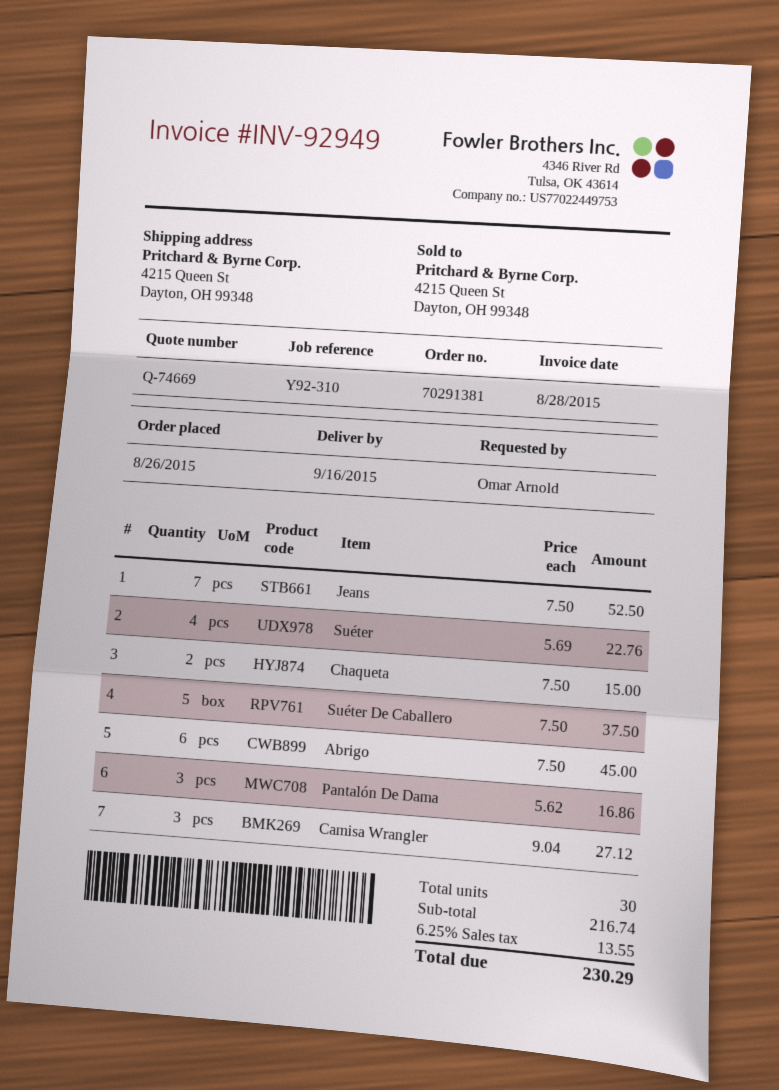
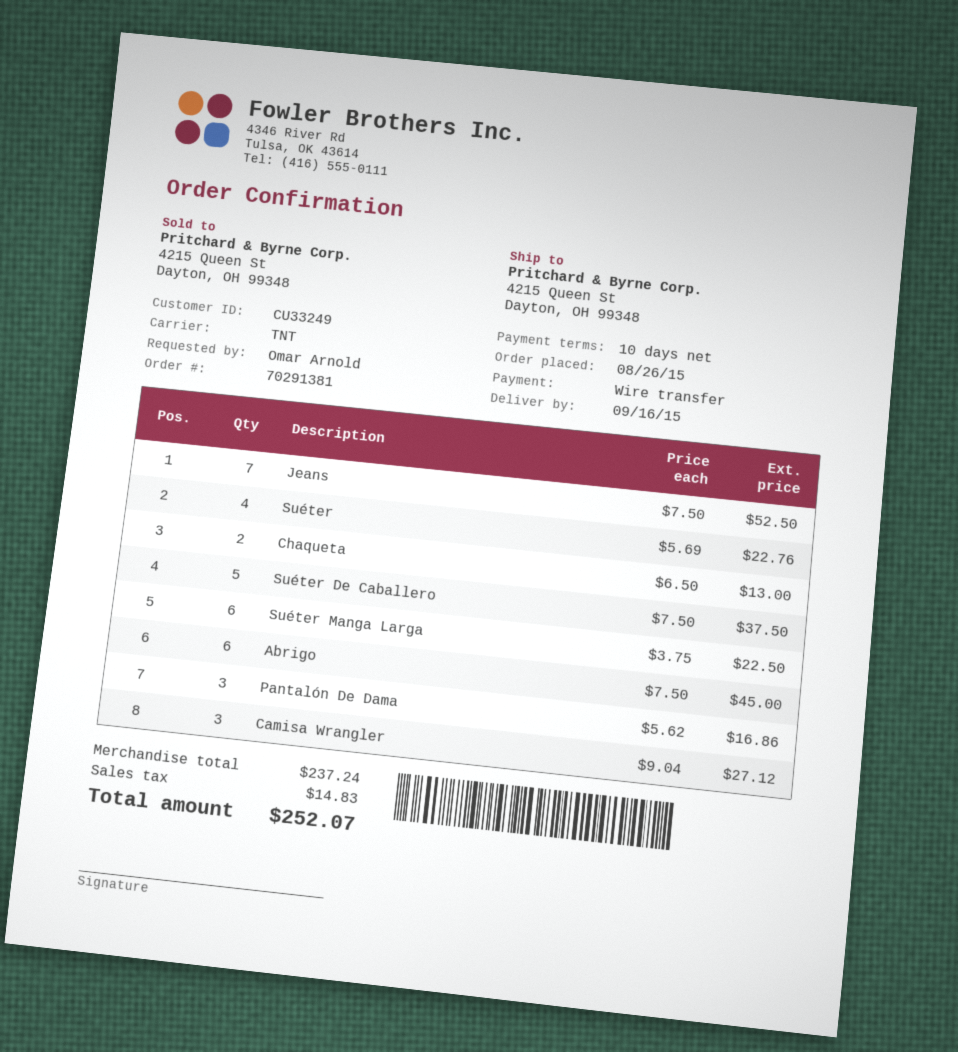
Chaqueta: 2 x 7.50 = 15.00 -> 2 x 6.50 = 13.00
Suéter Manga Larga: none -> 6 x 3.75 = 22.50
subtotal: 216.74 -> 237.24
tax: 13.55 -> 14.83
total: 230.29 -> 252.07

